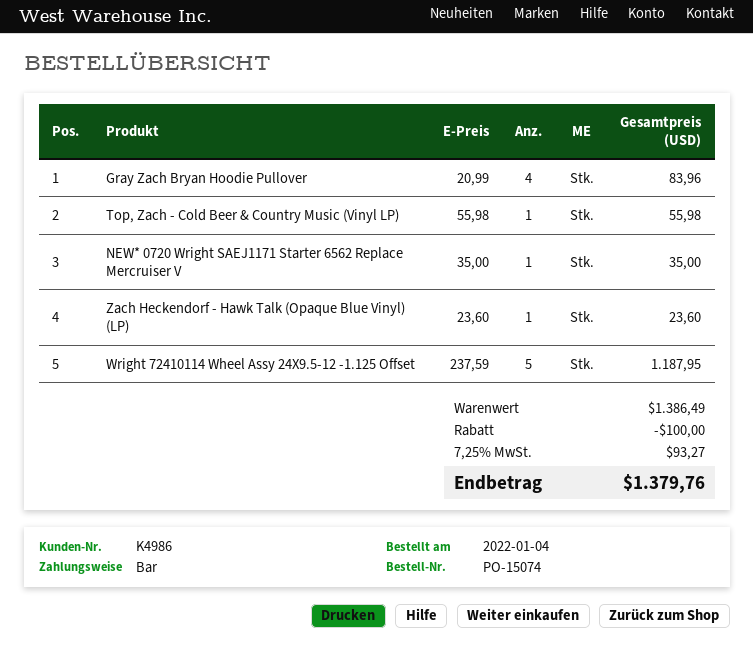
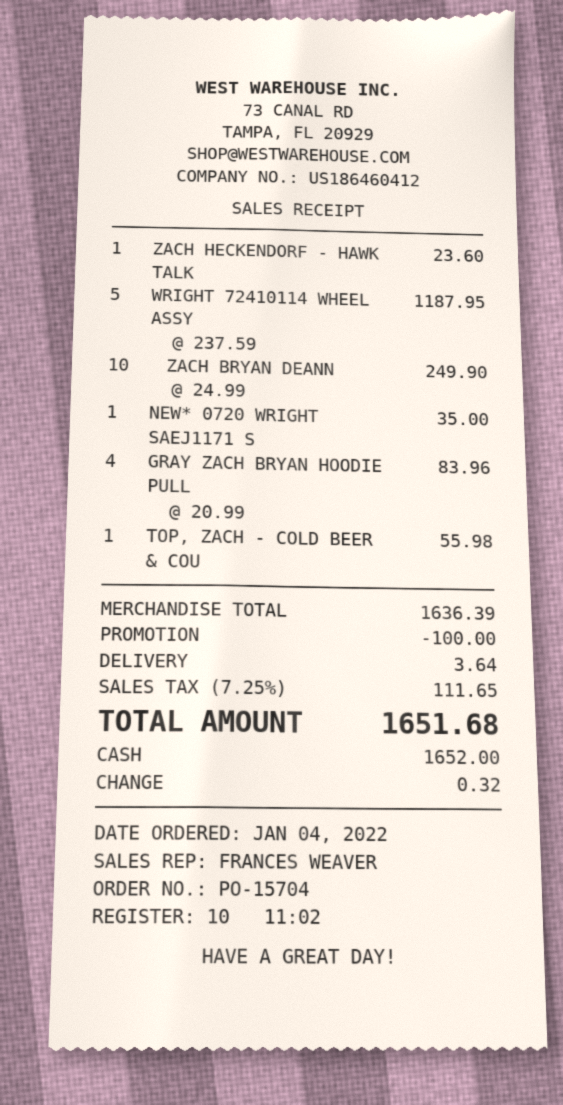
order number: PO-15074 -> PO-15704
ZACH BRYAN DEANN: none -> 10 x 24.99 = 249.90
subtotal: 1386.49 -> 1636.39
shipping: none -> 3.64
tax: 7.25% = 93.27 -> 7.25% = 111.65
total: 1379.76 -> 1651.68

